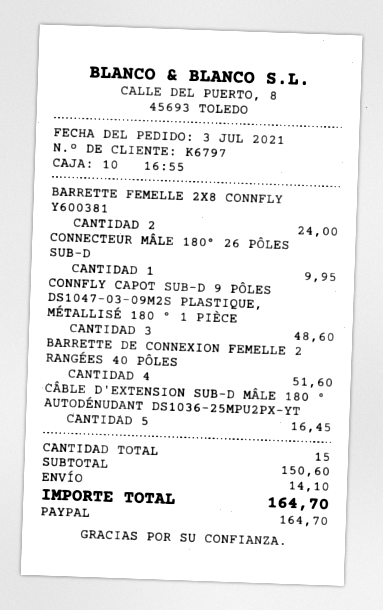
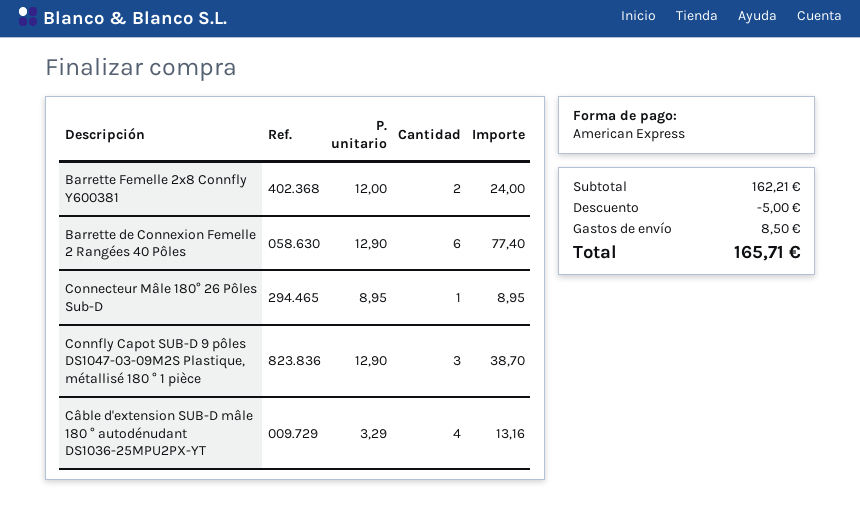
payment method: PayPal -> American Express
CONNECTEUR MÂLE 180° 26 PÔLES SUB-D: 1 for 9.95 -> 1 for 8.95
CONNFLY CAPOT SUB-D 9 PÔLES DS1047-03-09M2S PLASTIQUE, MÉTALLISÉ 180 ° 1 PIÈCE: 3 for 48.60 -> 3 for 38.70
BARRETTE DE CONNEXION FEMELLE 2 RANGÉES 40 PÔLES: 4 for 51.60 -> 6 for 77.40
CÂBLE D'EXTENSION SUB-D MÂLE 180 ° AUTODÉNUDANT DS1036-25MPU2PX-YT: 5 for 16.45 -> 4 for 13.16
subtotal: 150.60 -> 162.21
discount: none -> 5.00
shipping: 14.10 -> 8.50
total: 164.70 -> 165.71

